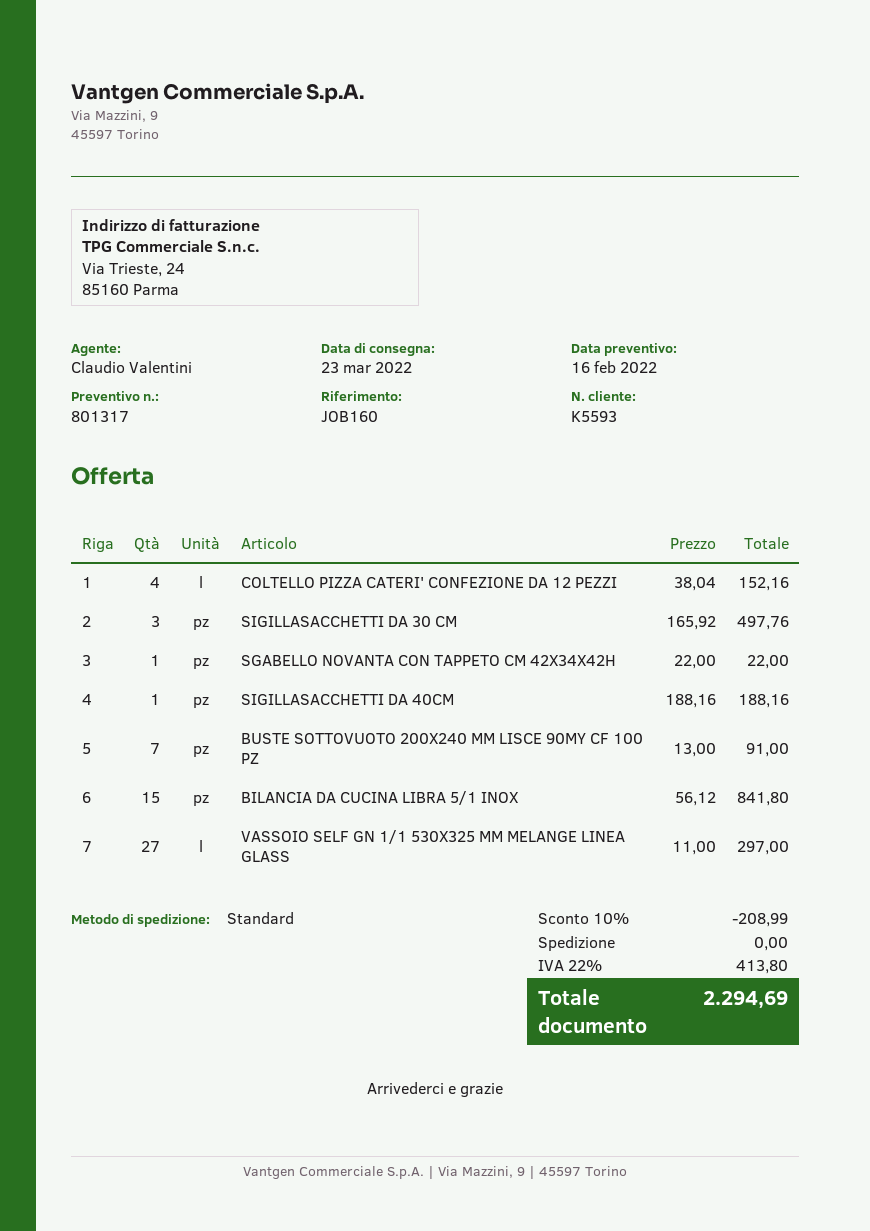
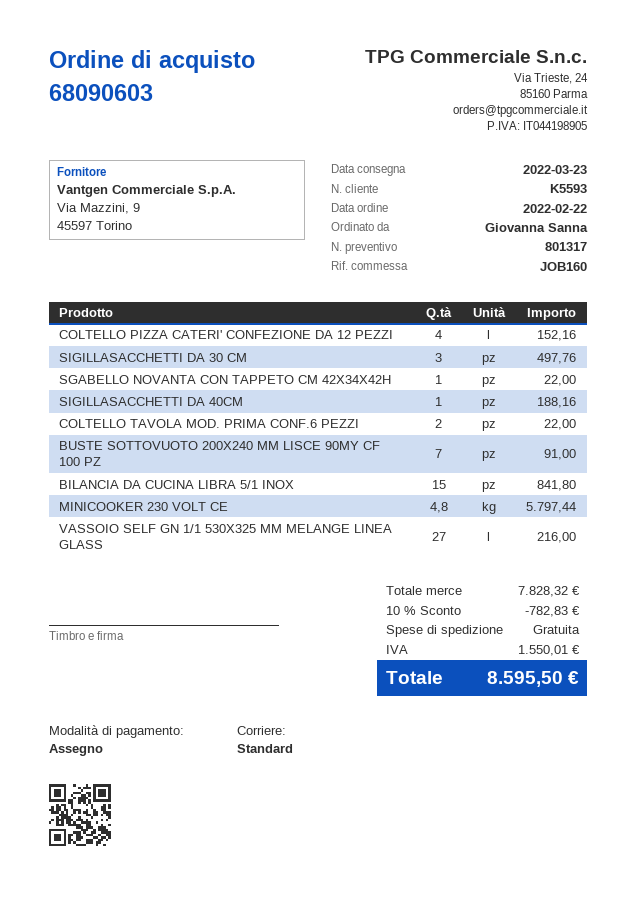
VASSOIO SELF GN 1/1 530X325 MM MELANGE LINEA GLASS: 27 for 297.00 -> 27 for 216.00
COLTELLO TAVOLA MOD. PRIMA CONF.6 PEZZI: none -> 2 for 22.00
MINICOOKER 230 VOLT CE: none -> 4.8 for 5797.44
discount: 10% = 208.99 -> 10% = 782.83
tax: 413.80 -> 1550.01
total: 2294.69 -> 8595.50

